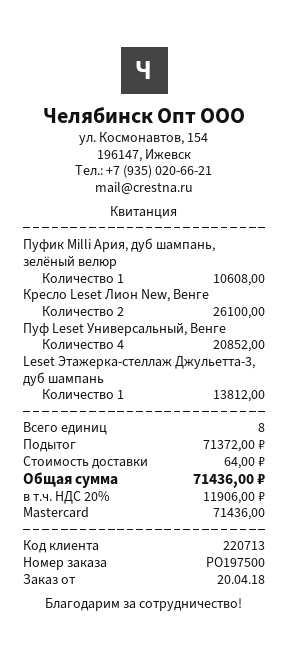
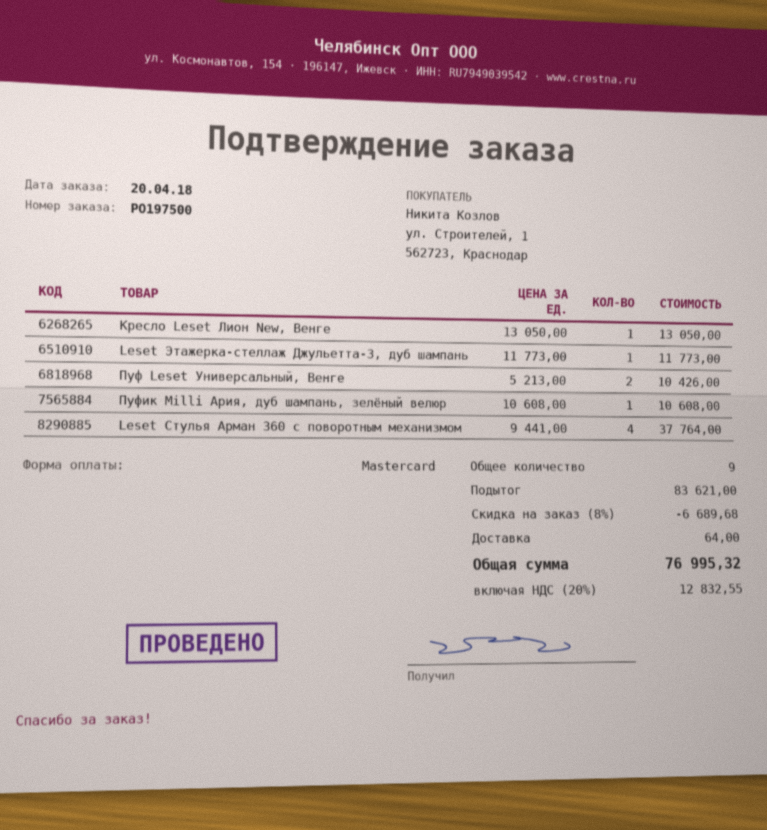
Кресло Leset Лион New, Венге: 2 for 26100.00 -> 1 for 13050.00
Пуф Leset Универсальный, Венге: 4 for 20852.00 -> 2 for 10426.00
Leset Этажерка-стеллаж Джульетта-3, дуб шампань: 1 for 13812.00 -> 1 for 11773.00
Leset Стулья Арман 360 с поворотным механизмом: none -> 4 for 37764.00
total quantity: 8 -> 9
subtotal: 71372.00 -> 83621.00
discount: none -> 8% = 6689.68
tax: 20% = 11906.00 -> 20% = 12832.55
total: 71436.00 -> 76995.32

